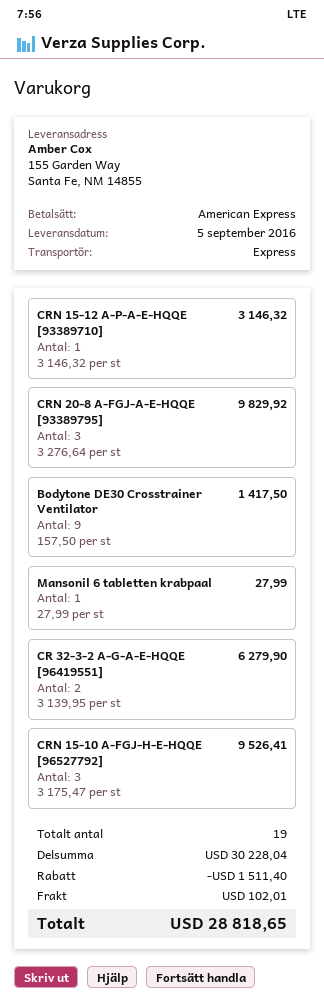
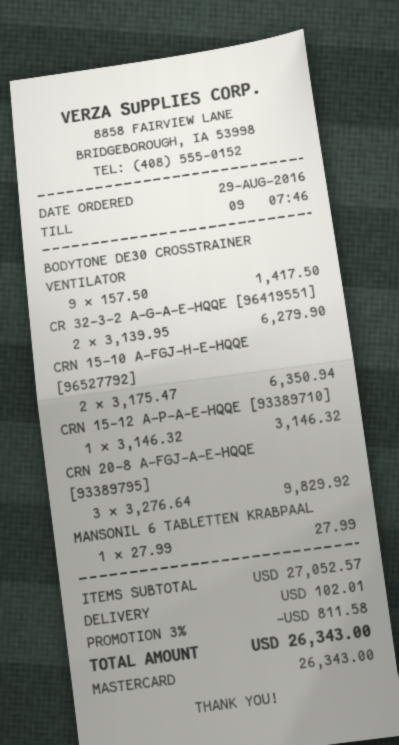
payment method: American Express -> Mastercard
CRN 15-10 A-FGJ-H-E-HQQE [96527792]: 3 x 3175.47 = 9526.41 -> 2 x 3175.47 = 6350.94
subtotal: 30228.04 -> 27052.57
discount: 1511.40 -> 811.58
total: 28818.65 -> 26343.00

